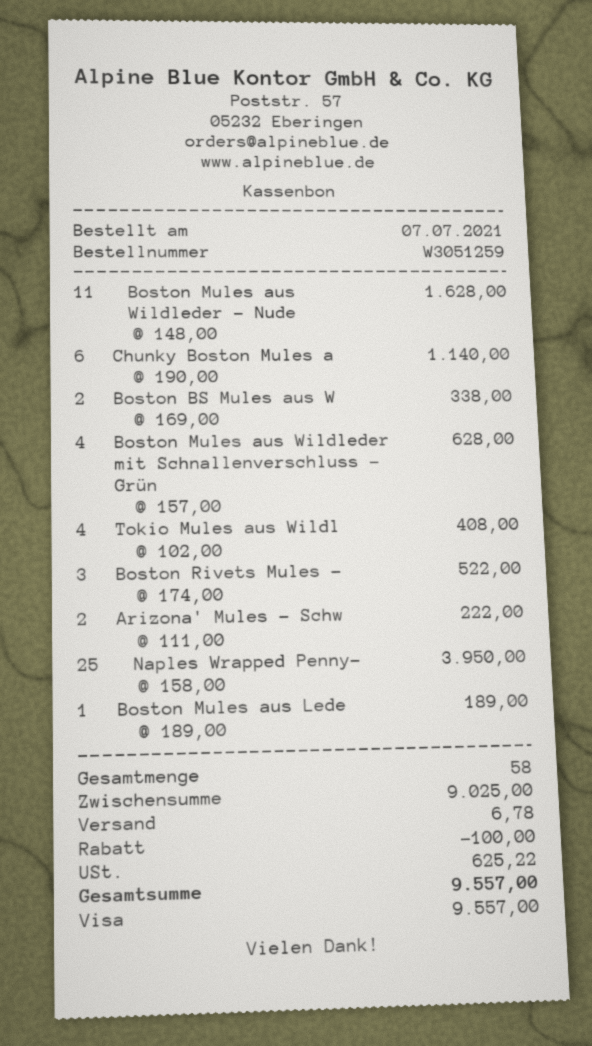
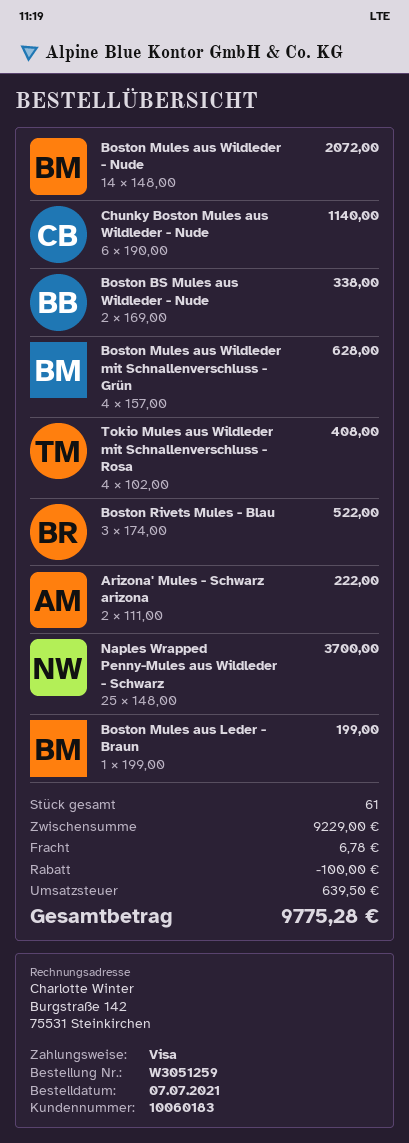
Boston Mules aus Wildleder - Nude: 11 x 148.00 = 1628.00 -> 14 x 148.00 = 2072.00
Naples Wrapped Penny-: 25 x 158.00 = 3950.00 -> 25 x 148.00 = 3700.00
Boston Mules aus Lede: 1 x 189.00 = 189.00 -> 1 x 199.00 = 199.00
total quantity: 58 -> 61
subtotal: 9025.00 -> 9229.00
tax: 625.22 -> 639.50
total: 9557.00 -> 9775.28

